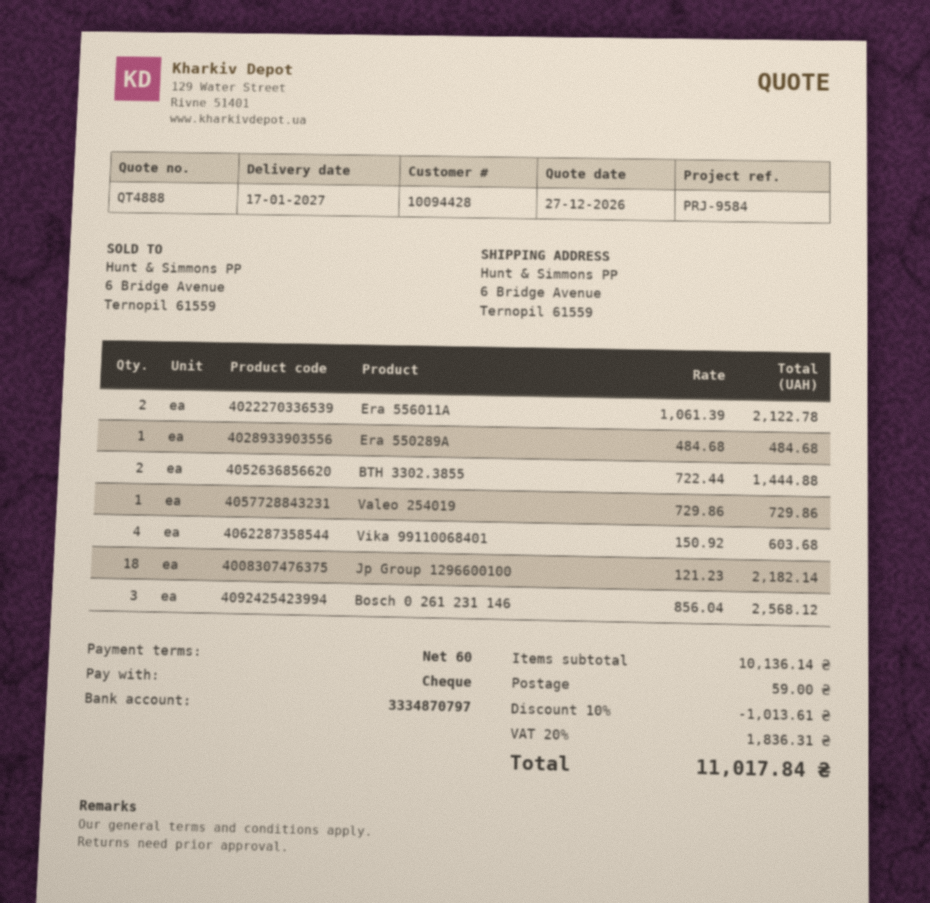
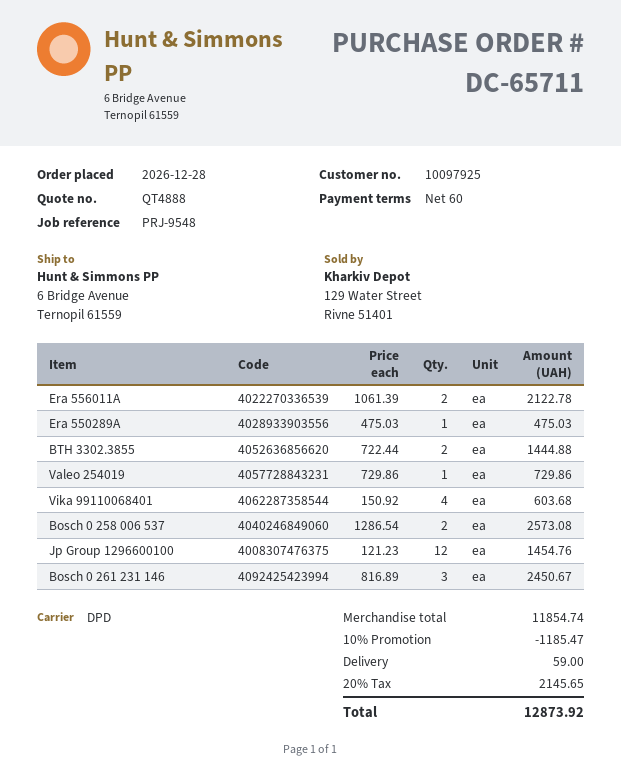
customer number: 10094428 -> 10097925
reference: PRJ-9584 -> PRJ-9548
Era 550289A: 1 x 484.68 = 484.68 -> 1 x 475.03 = 475.03
Jp Group 1296600100: 18 x 121.23 = 2182.14 -> 12 x 121.23 = 1454.76
Bosch 0 261 231 146: 3 x 856.04 = 2568.12 -> 3 x 816.89 = 2450.67
Bosch 0 258 006 537: none -> 2 x 1286.54 = 2573.08
subtotal: 10136.14 -> 11854.74
discount: 10% = 1013.61 -> 10% = 1185.47
tax: 20% = 1836.31 -> 20% = 2145.65
total: 11017.84 -> 12873.92

